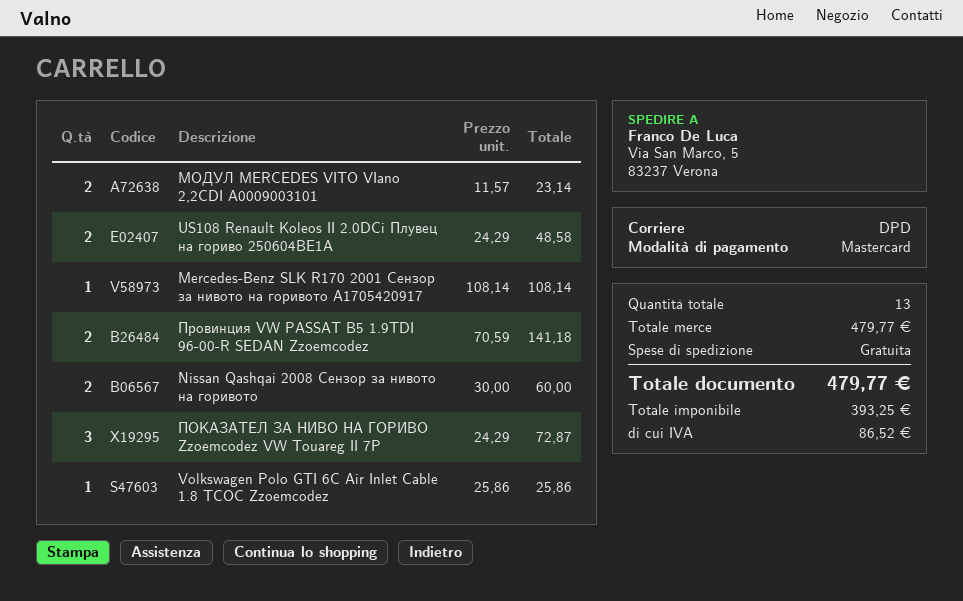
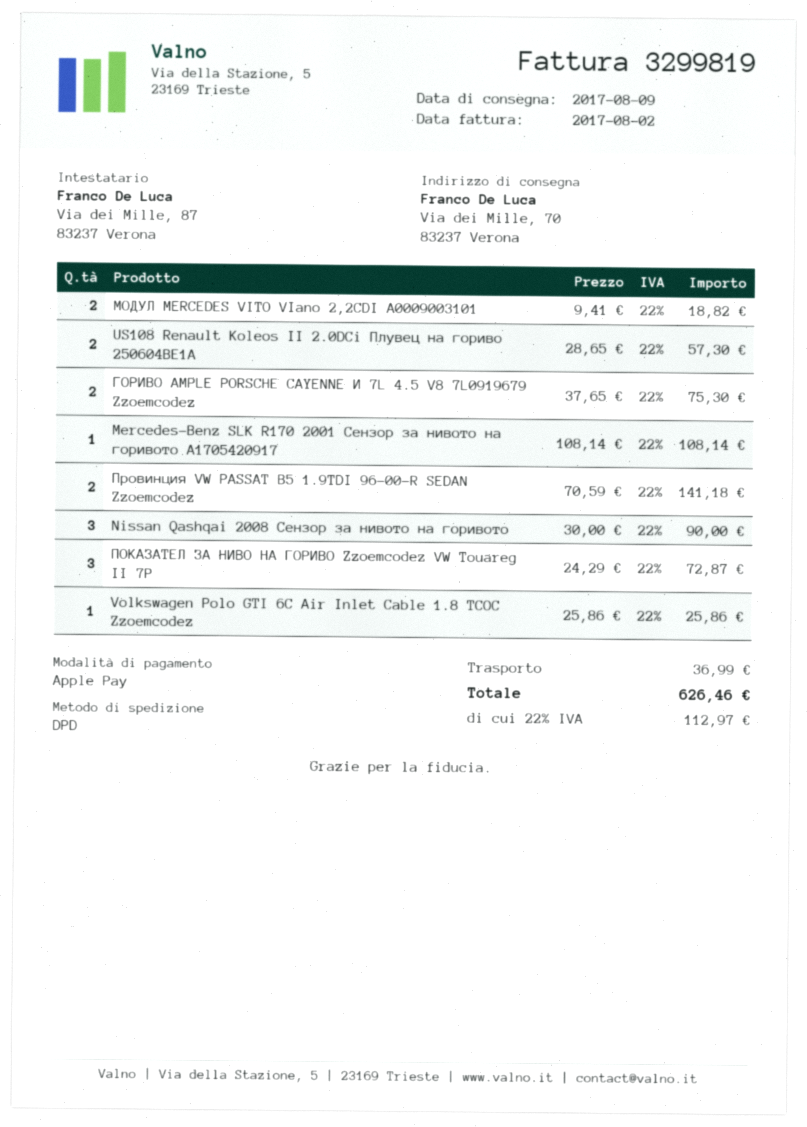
payment method: Mastercard -> Apple Pay
ship to: Via San Marco, 5, 83237 Verona -> Via dei Mille, 70, 83237 Verona
МОДУЛ MERCEDES VITO VIano 2,2CDI A0009003101: 2 x 11.57 = 23.14 -> 2 x 9.41 = 18.82
US108 Renault Koleos II 2.0DCi Плувец на гориво 250604BE1A: 2 x 24.29 = 48.58 -> 2 x 28.65 = 57.30
Nissan Qashqai 2008 Сензор за нивото на горивото: 2 x 30.00 = 60.00 -> 3 x 30.00 = 90.00
ГОРИВО AMPLE PORSCHE CAYENNE И 7L 4.5 V8 7L0919679 Zzoemcodez: none -> 2 x 37.65 = 75.30
shipping: 0.00 -> 36.99
tax: 86.52 -> 112.97
total: 479.77 -> 626.46

